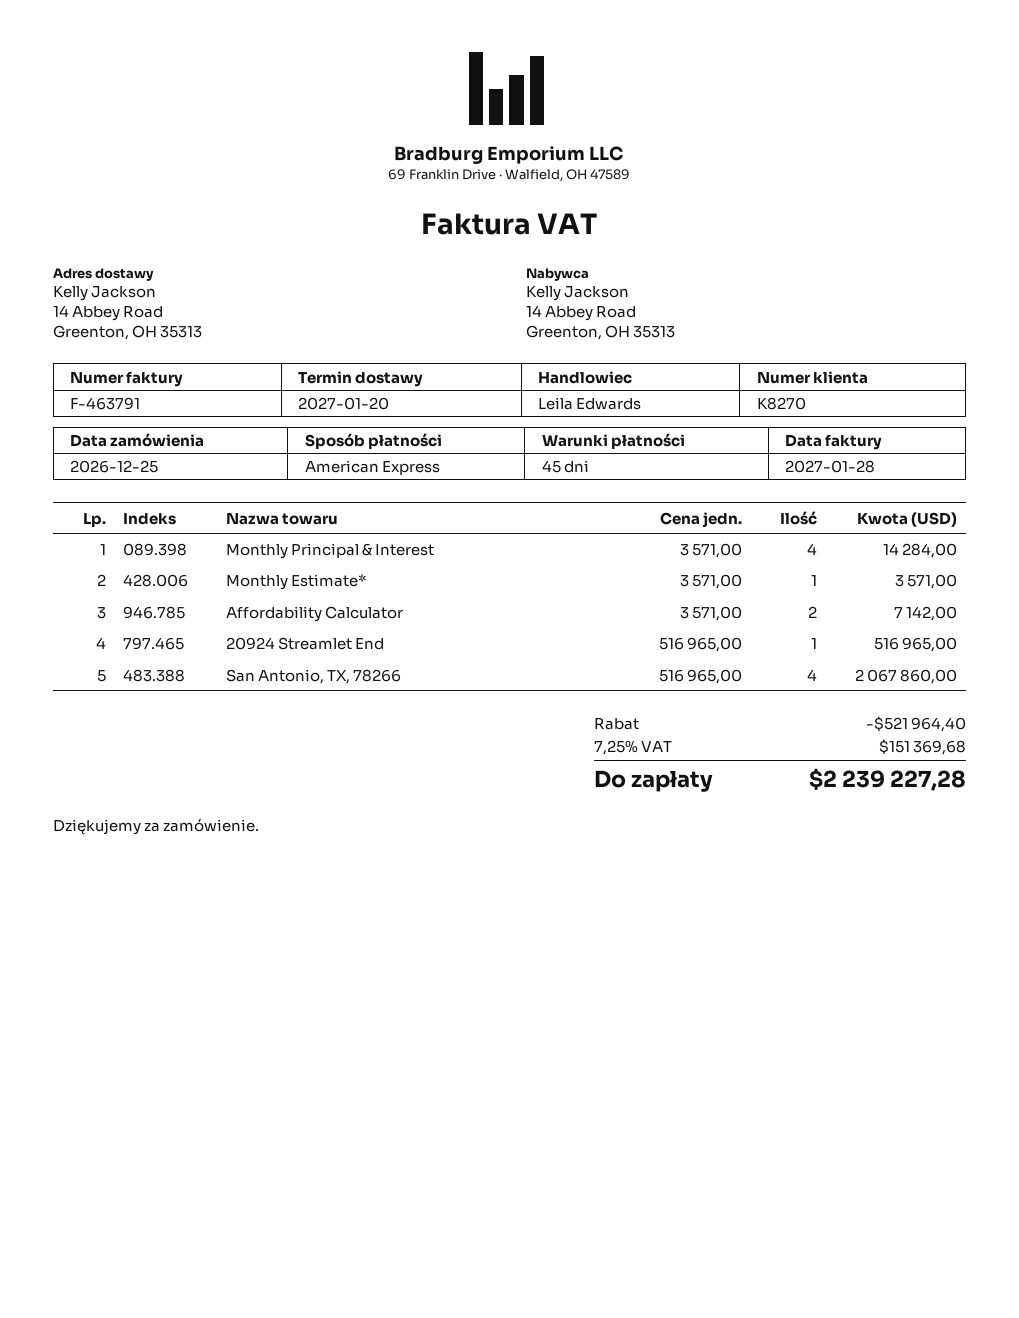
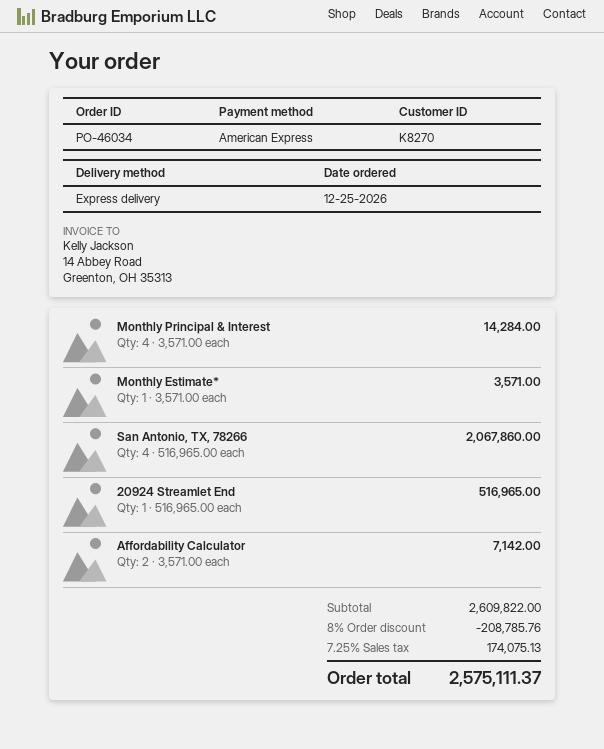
discount: 521964.40 -> 208785.76
tax: 7.25% = 151369.68 -> 7.25% = 174075.13
total: 2239227.28 -> 2575111.37

